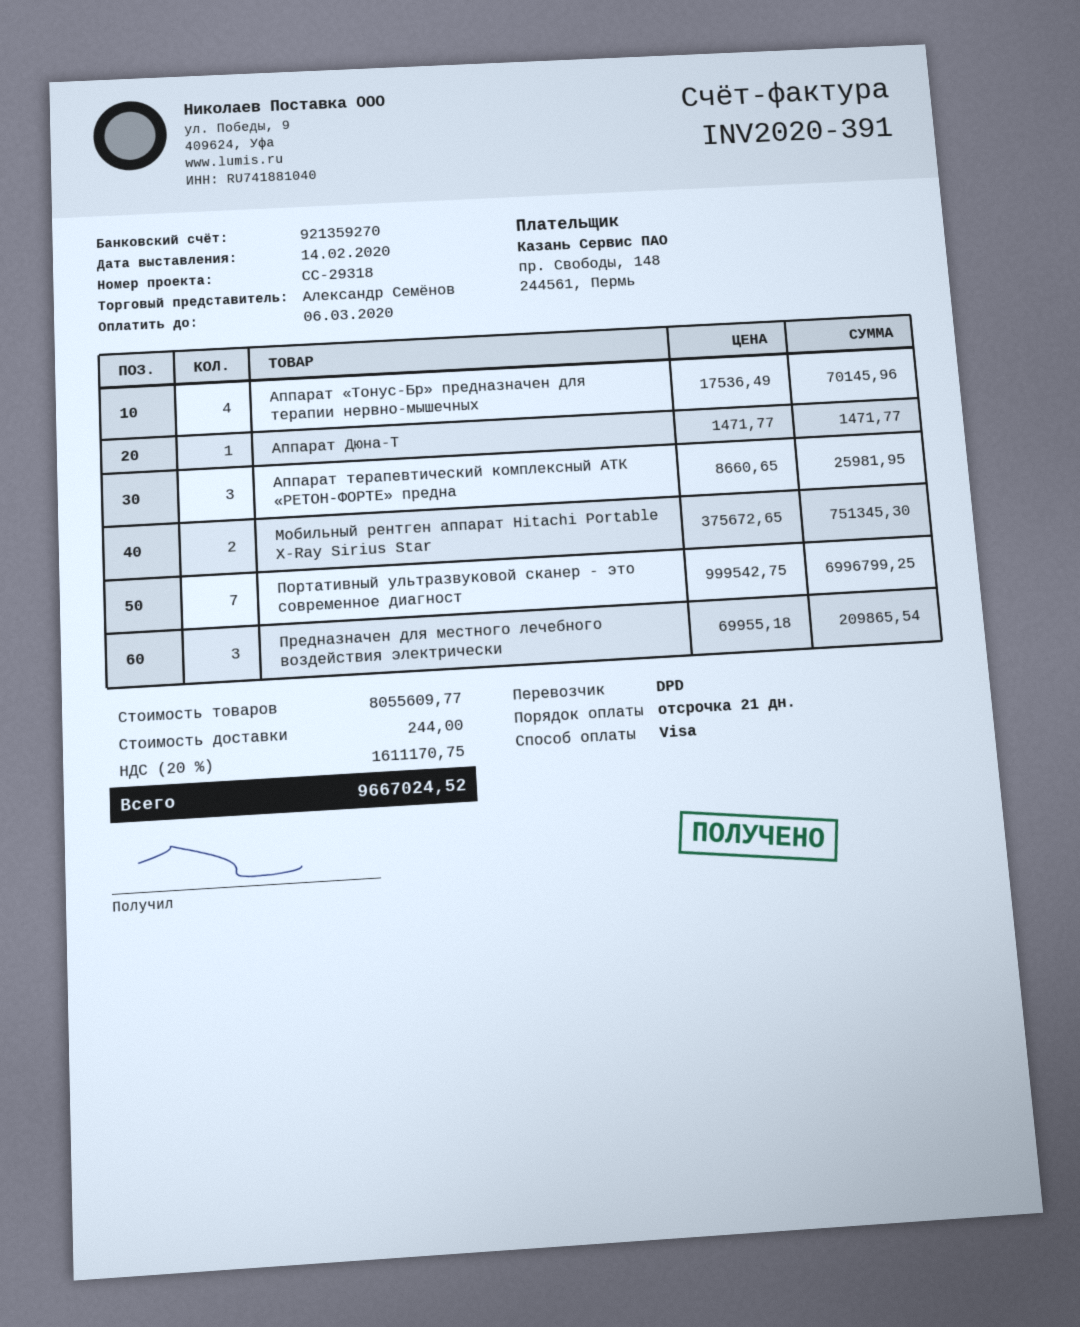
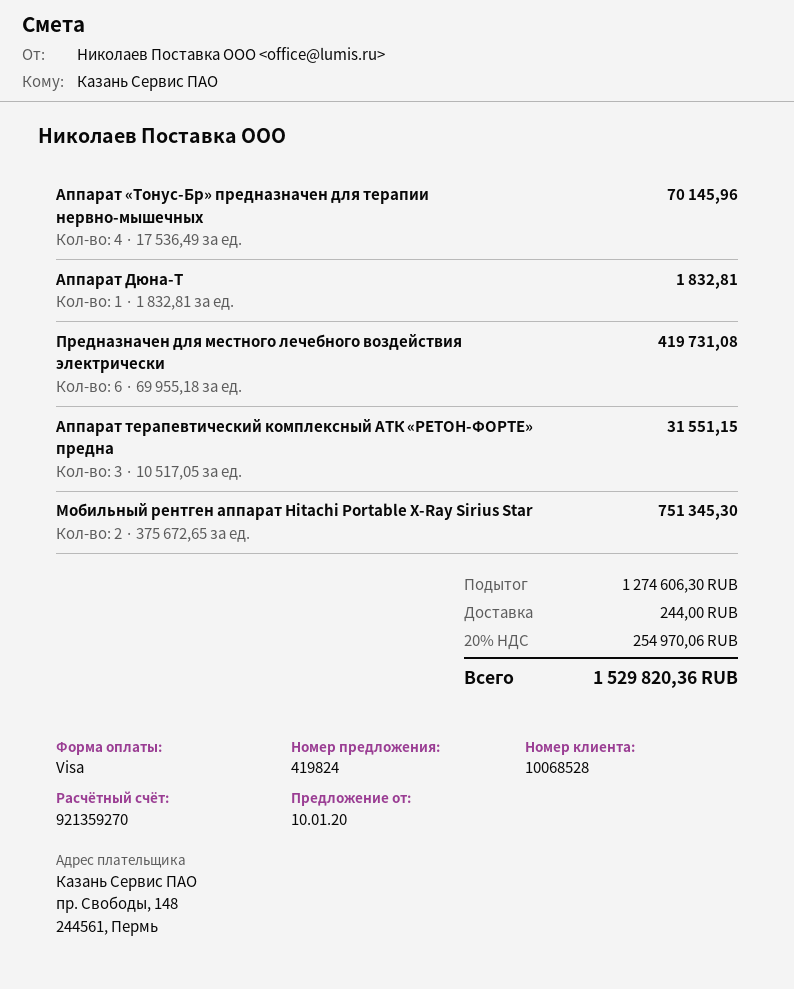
Аппарат Дюна-Т: 1 x 1471.77 = 1471.77 -> 1 x 1832.81 = 1832.81
Аппарат терапевтический комплексный АТК «РЕТОН-ФОРТЕ» предна: 3 x 8660.65 = 25981.95 -> 3 x 10517.05 = 31551.15
Портативный ультразвуковой сканер - это современное диагност: 7 x 999542.75 = 6996799.25 -> none
Предназначен для местного лечебного воздействия электрически: 3 x 69955.18 = 209865.54 -> 6 x 69955.18 = 419731.08
subtotal: 8055609.77 -> 1274606.30
tax: 20% = 1611170.75 -> 20% = 254970.06
total: 9667024.52 -> 1529820.36

